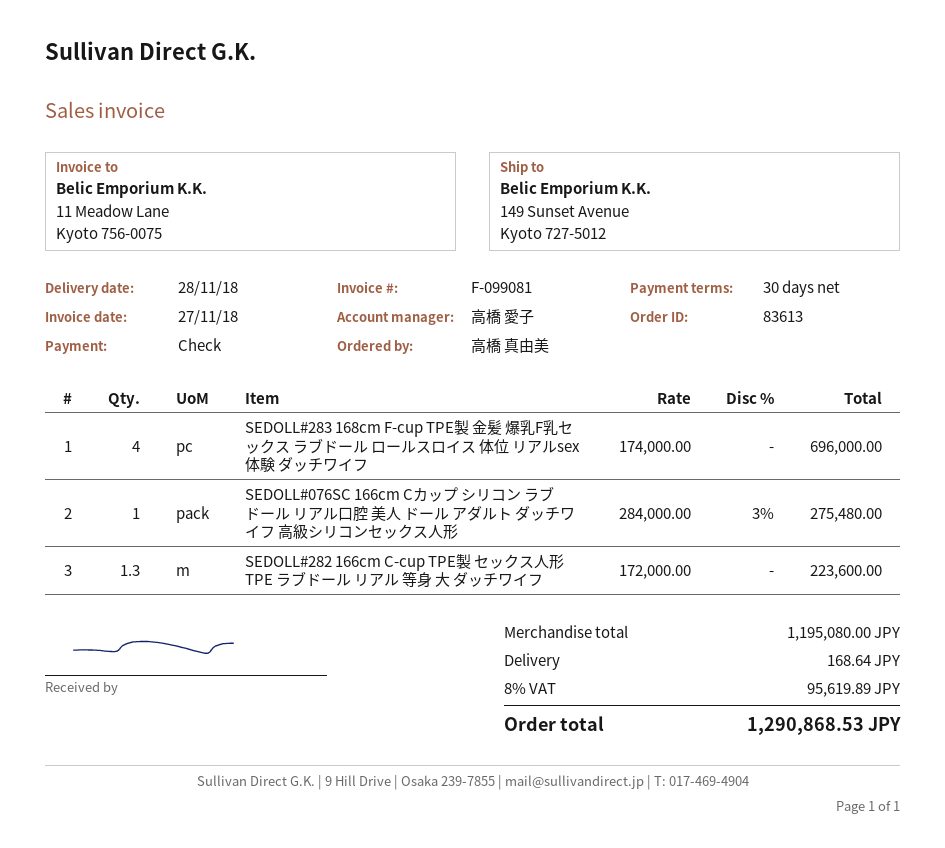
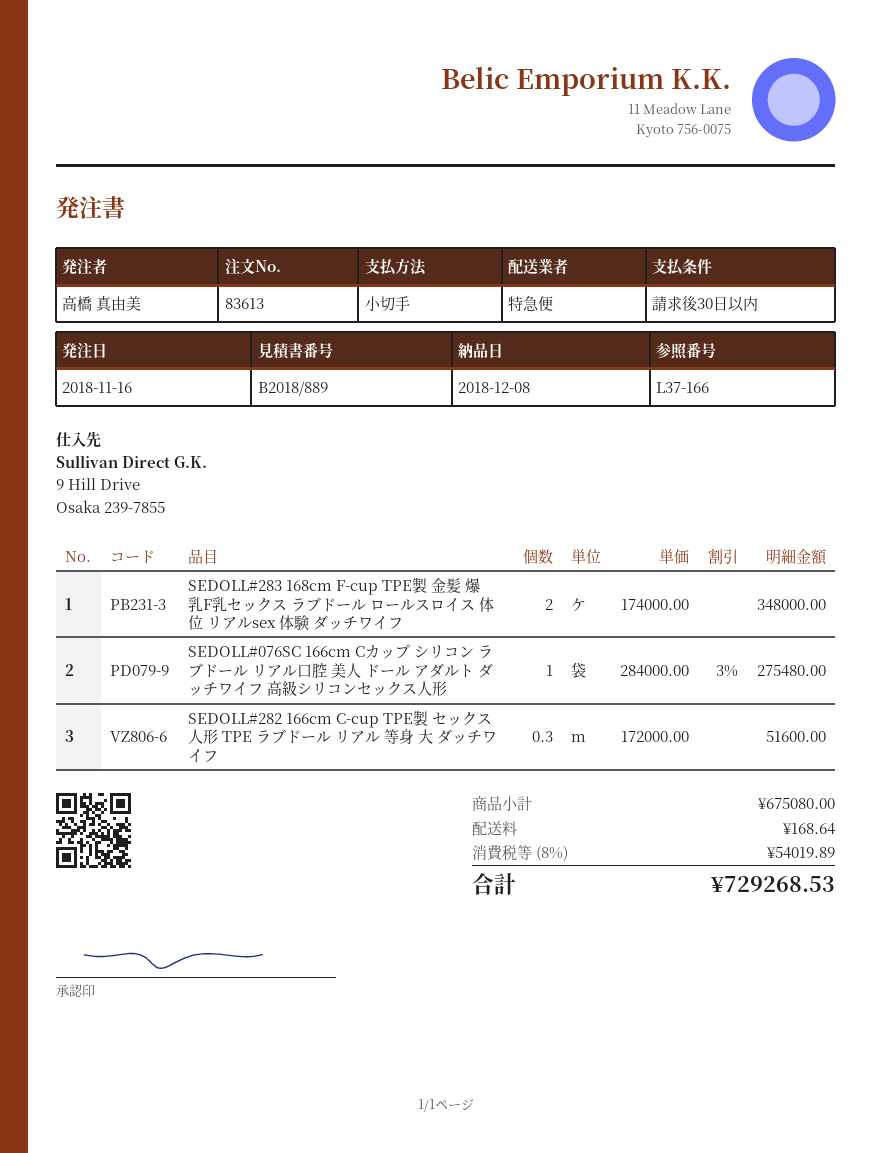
delivery date: 2018-11-28 -> 2018-12-08
SEDOLL#283 168cm F-cup TPE製 金髪 爆乳F乳セックス ラブドール ロールスロイス 体位 リアルsex 体験 ダッチワイフ: 4 x 174000.00 = 696000.00 -> 2 x 174000.00 = 348000.00
SEDOLL#282 166cm C-cup TPE製 セックス人形 TPE ラブドール リアル 等身 大 ダッチワイフ: 1.3 x 172000.00 = 223600.00 -> 0.3 x 172000.00 = 51600.00
subtotal: 1195080.00 -> 675080.00
tax: 8% = 95619.89 -> 8% = 54019.89
total: 1290868.53 -> 729268.53

